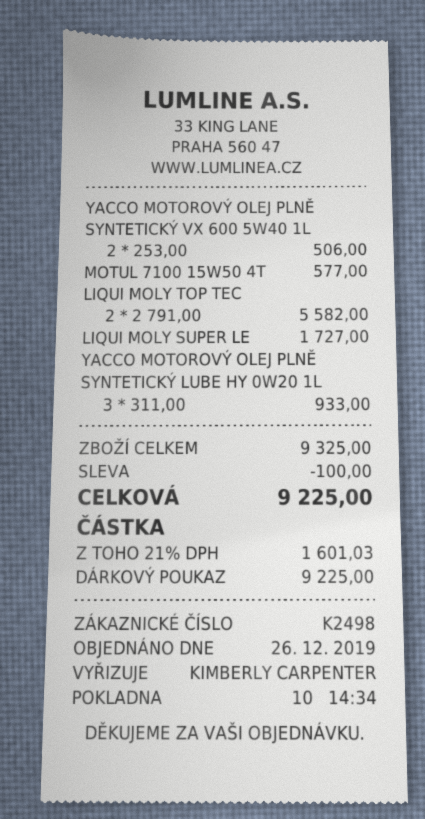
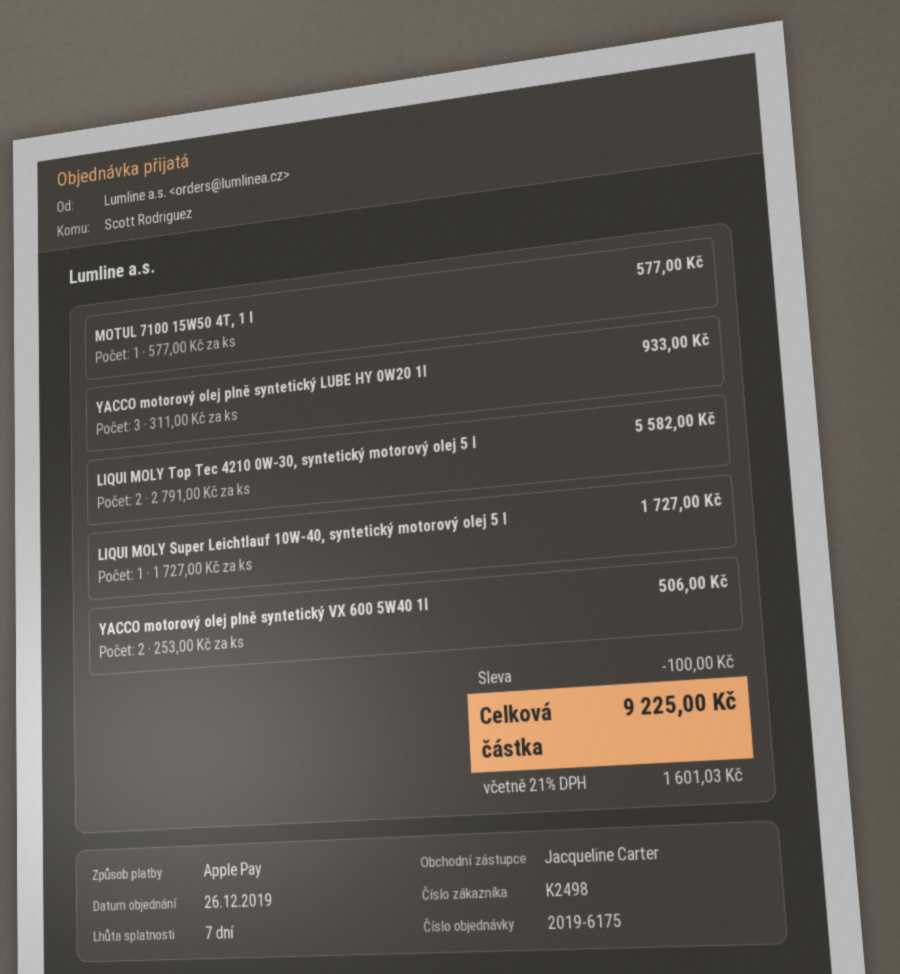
sales rep: KIMBERLY CARPENTER -> Jacqueline Carter
payment method: gift card -> Apple Pay

